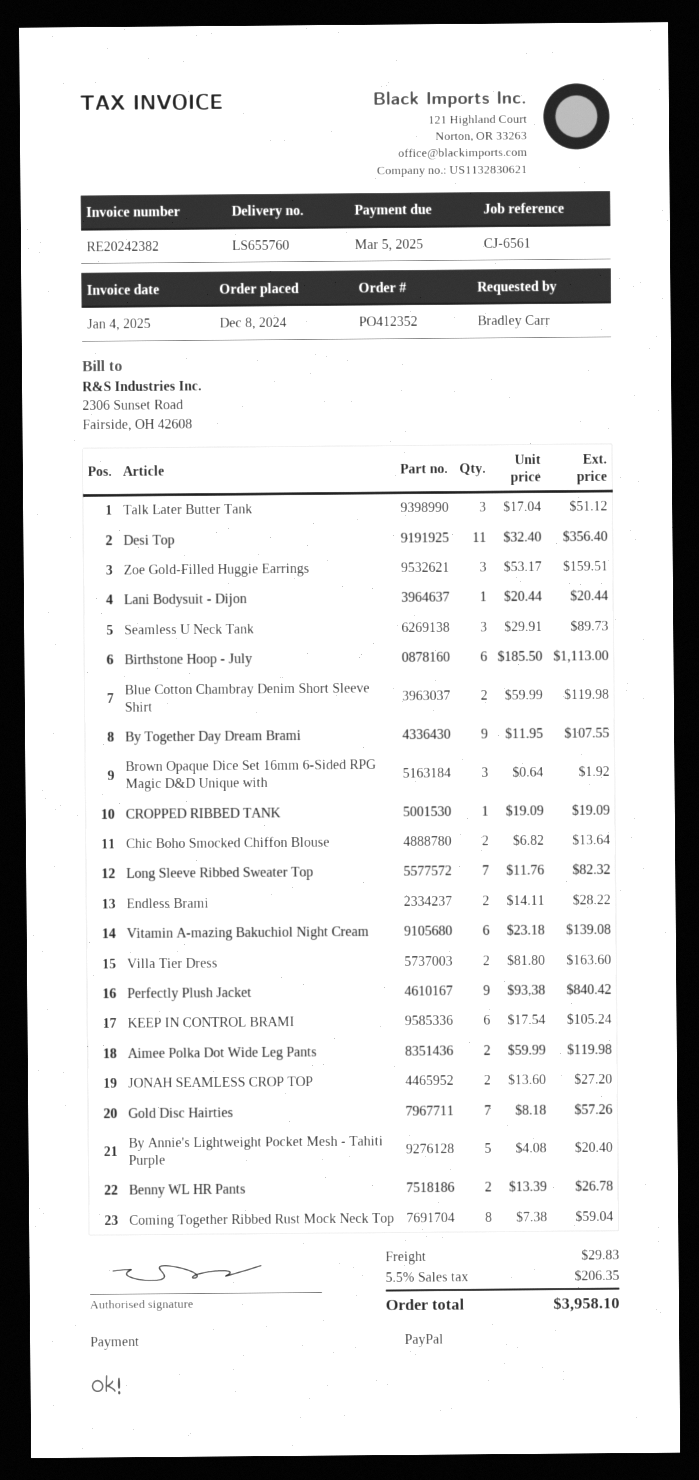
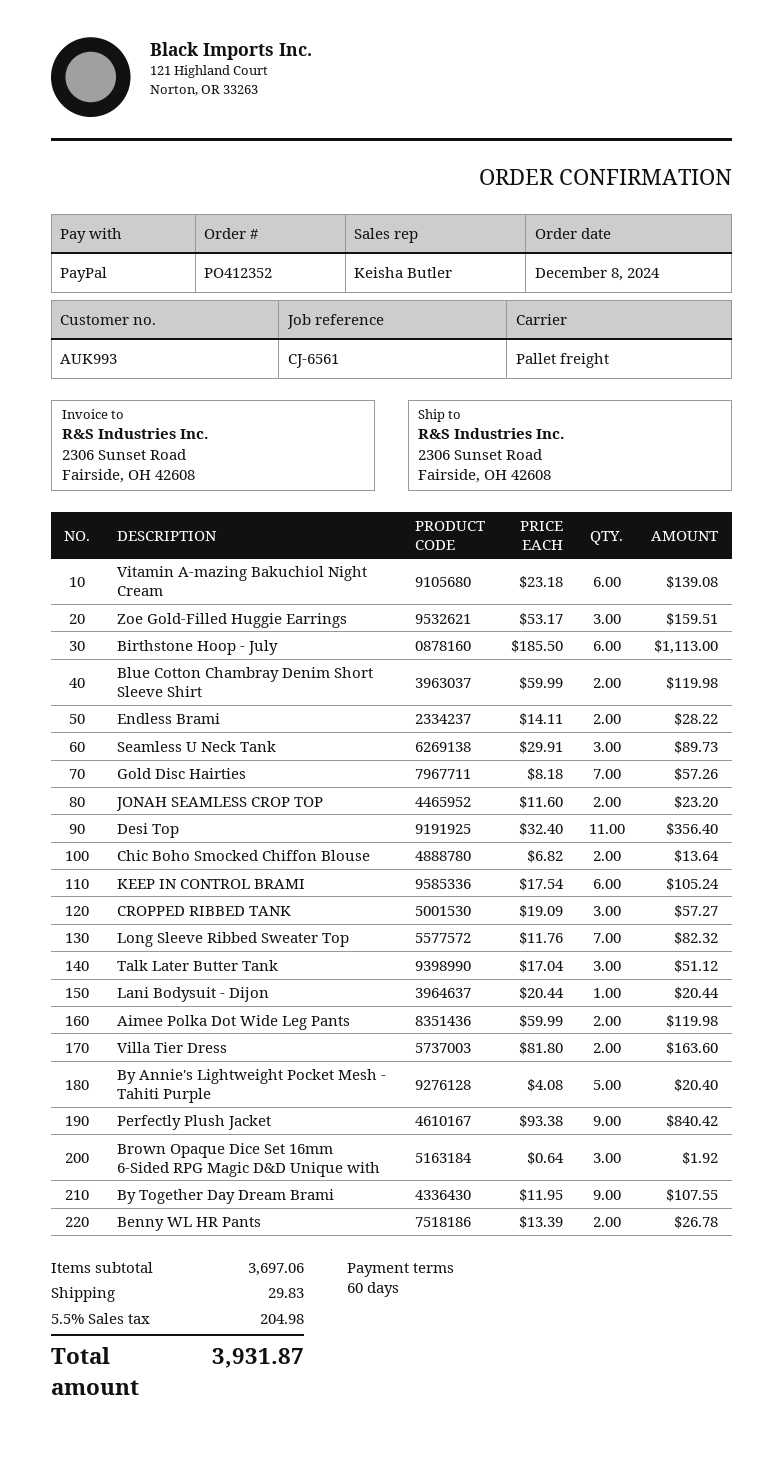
CROPPED RIBBED TANK: 1 x 19.09 = 19.09 -> 3 x 19.09 = 57.27
JONAH SEAMLESS CROP TOP: 2 x 13.60 = 27.20 -> 2 x 11.60 = 23.20
Coming Together Ribbed Rust Mock Neck Top: 8 x 7.38 = 59.04 -> none
tax: 5.5% = 206.35 -> 5.5% = 204.98
total: 3958.10 -> 3931.87

